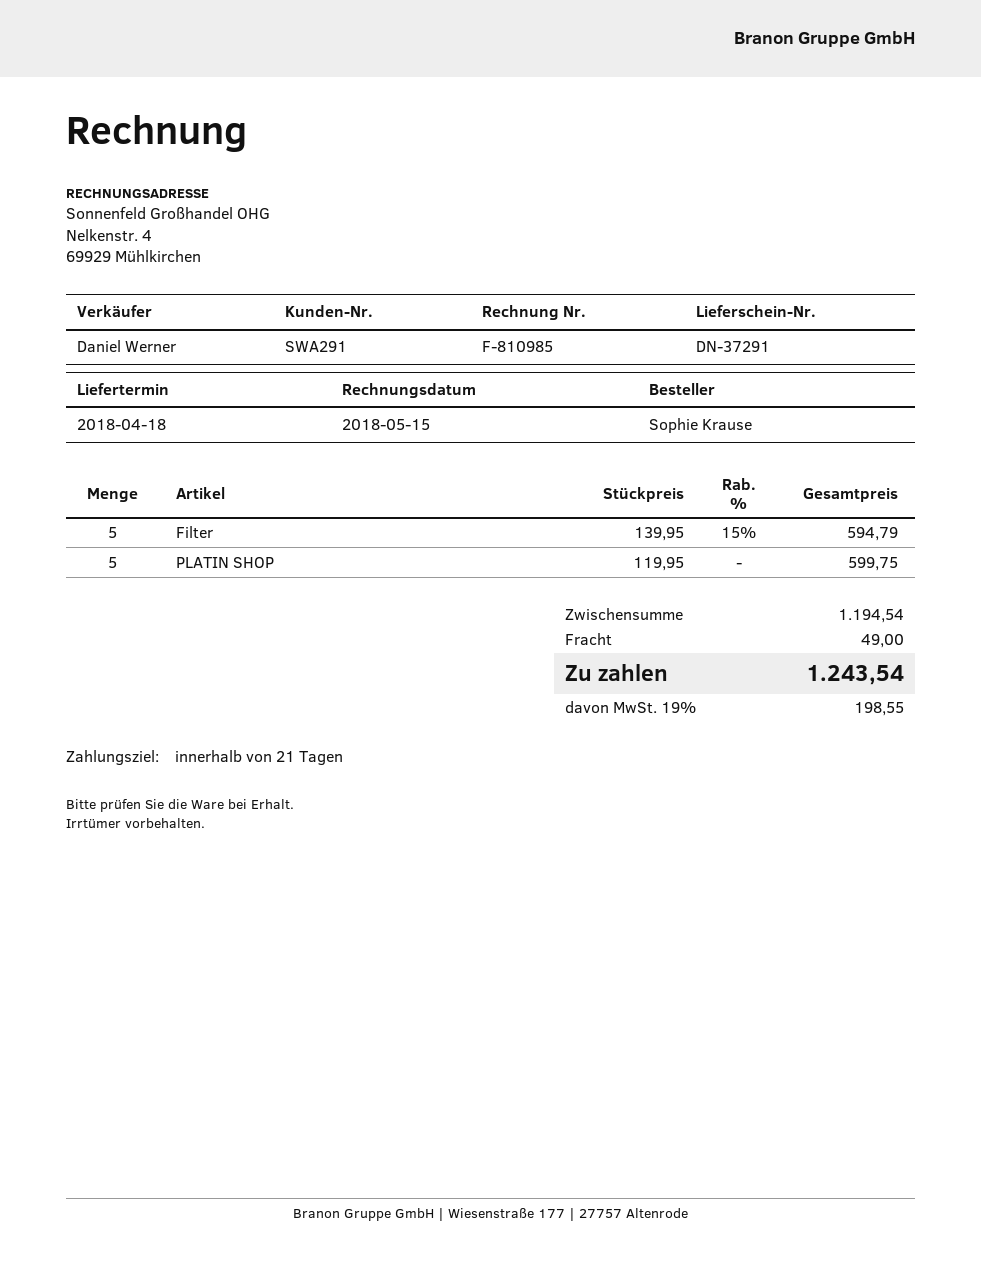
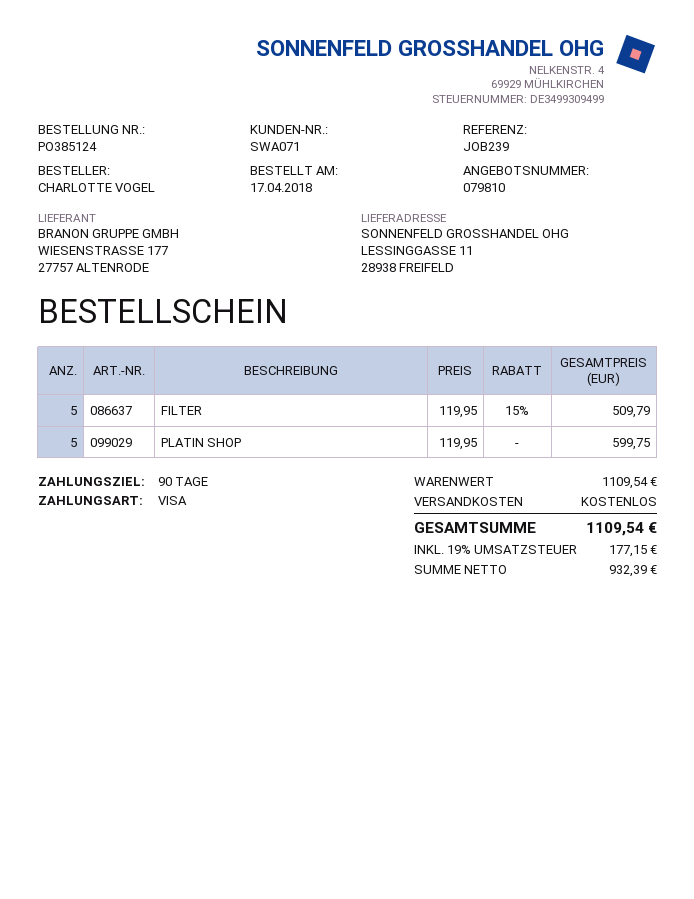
payment terms: 21 days -> 90 days
customer number: SWA291 -> SWA071
ordered by: Sophie Krause -> CHARLOTTE VOGEL
Filter: 5 x 139.95 - 15% = 594.79 -> 5 x 119.95 - 15% = 509.79
subtotal: 1194.54 -> 1109.54
shipping: 49.00 -> 0.00
tax: 19% = 198.55 -> 19% = 177.15
total: 1243.54 -> 1109.54

